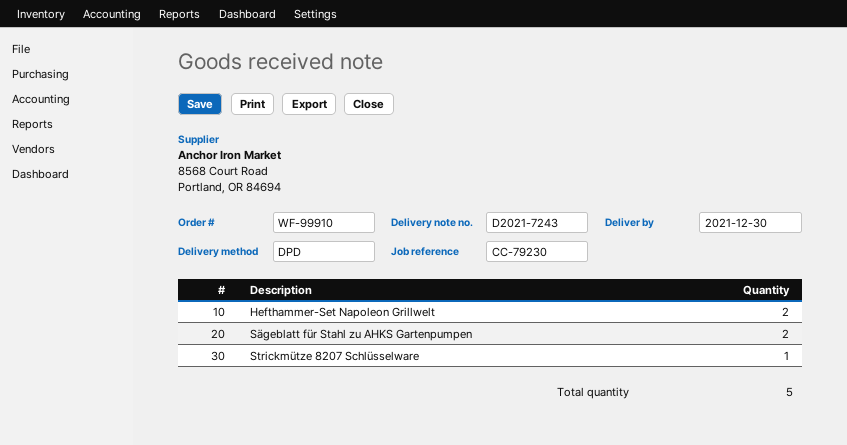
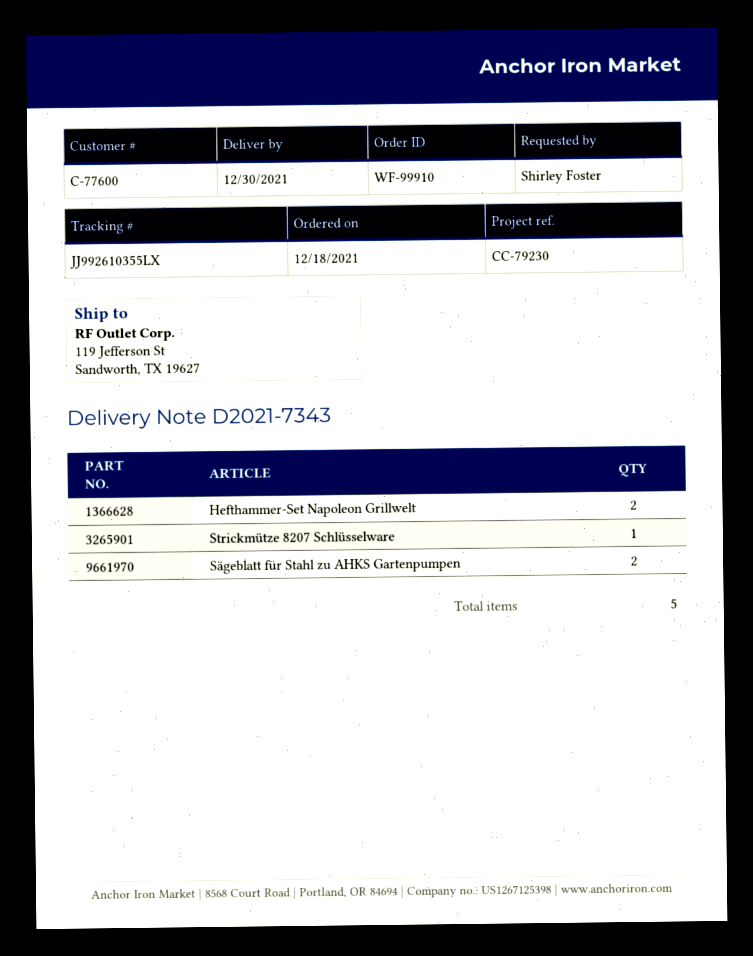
delivery note number: D2021-7243 -> D2021-7343

